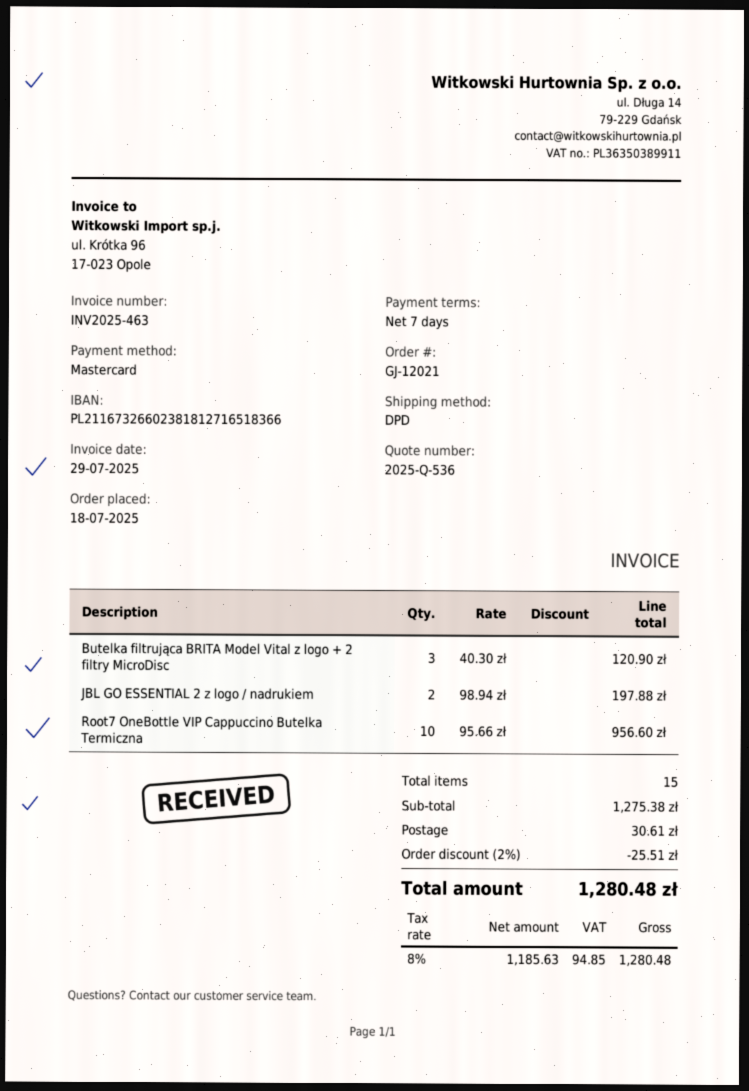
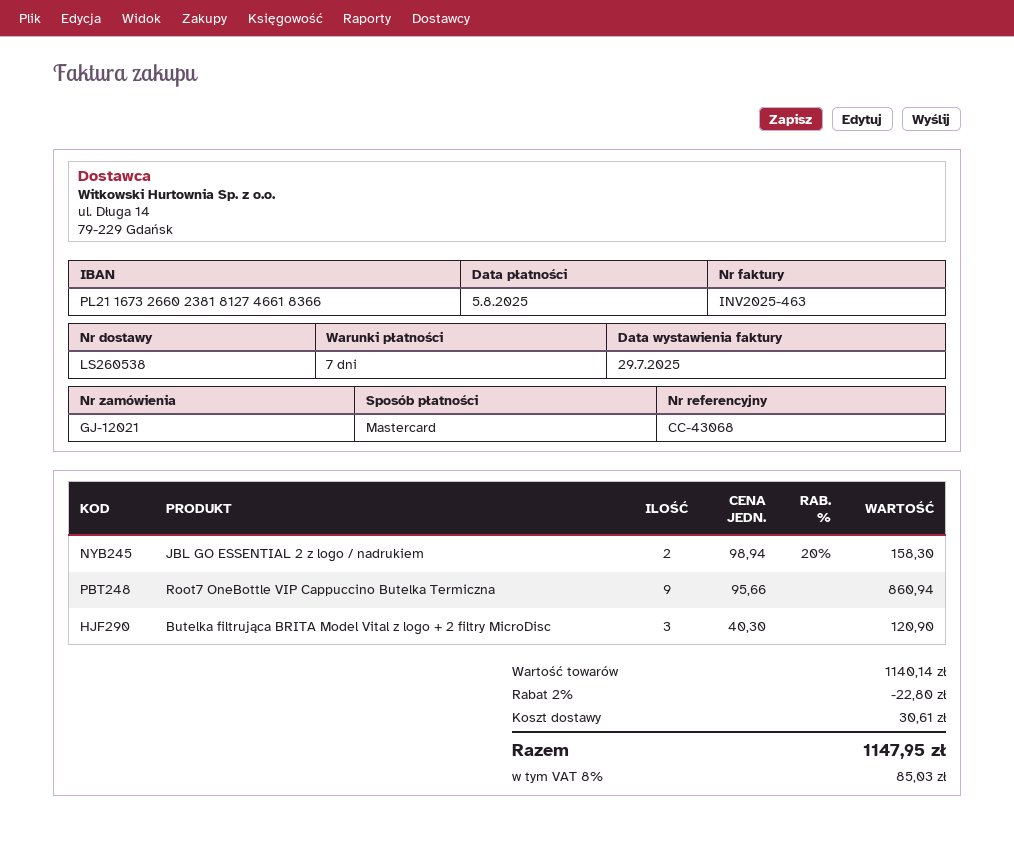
bank account: PL21167326602381812716518366 -> PL21167326602381812746618366
JBL GO ESSENTIAL 2 z logo / nadrukiem: 2 x 98.94 = 197.88 -> 2 x 98.94 - 20% = 158.30
Root7 OneBottle VIP Cappuccino Butelka Termiczna: 10 x 95.66 = 956.60 -> 9 x 95.66 = 860.94
subtotal: 1275.38 -> 1140.14
discount: 2% = 25.51 -> 2% = 22.80
tax: 8% = 94.85 -> 8% = 85.03
total: 1280.48 -> 1147.95

